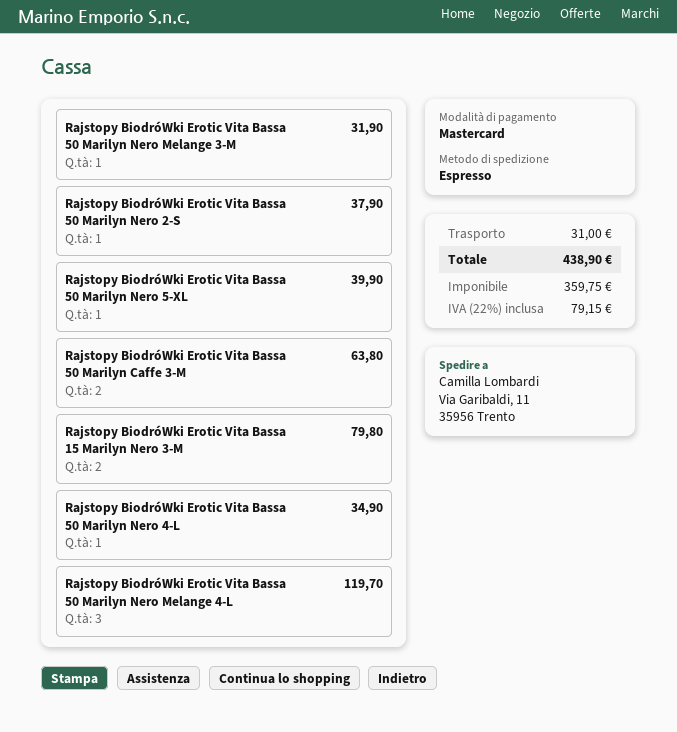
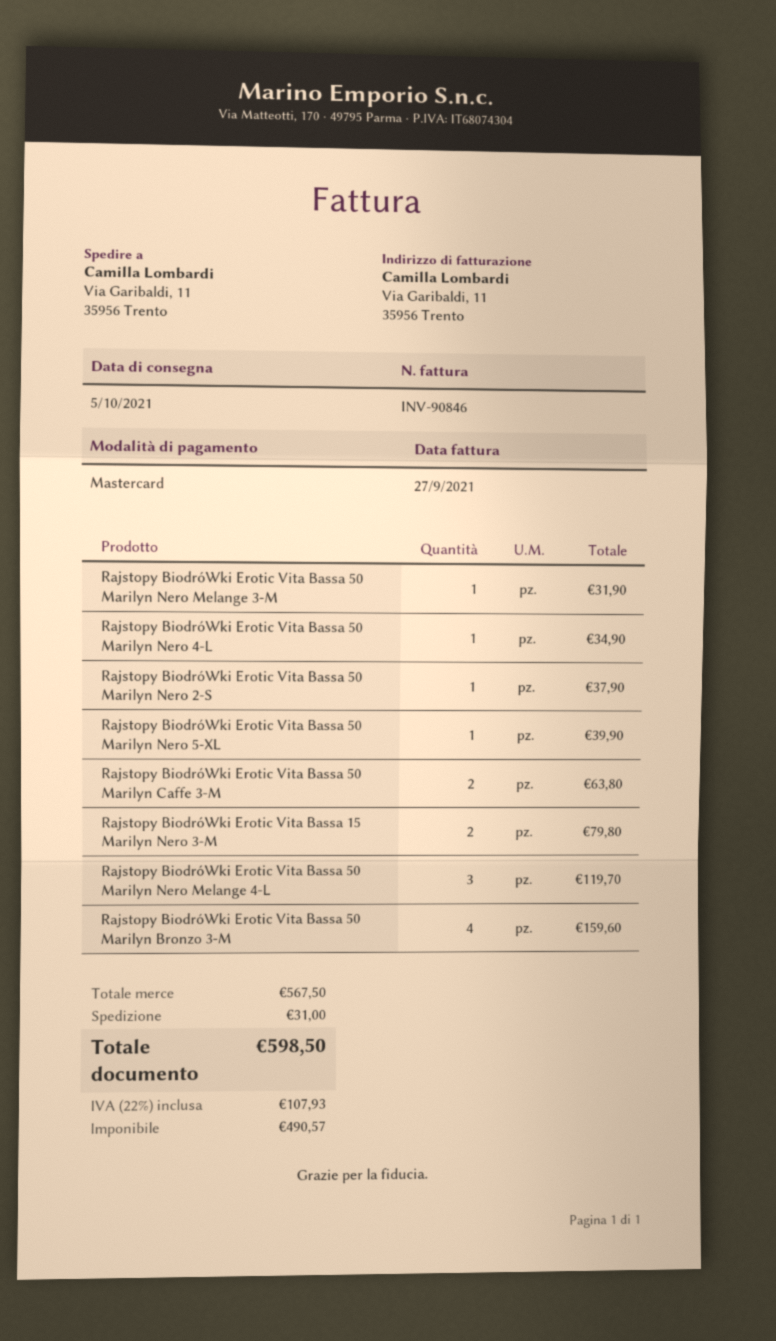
Rajstopy BiodróWki Erotic Vita Bassa 50 Marilyn Bronzo 3-M: none -> 4 for 159.60
net: 359.75 -> 490.57
tax: 22% = 79.15 -> 22% = 107.93
total: 438.90 -> 598.50

